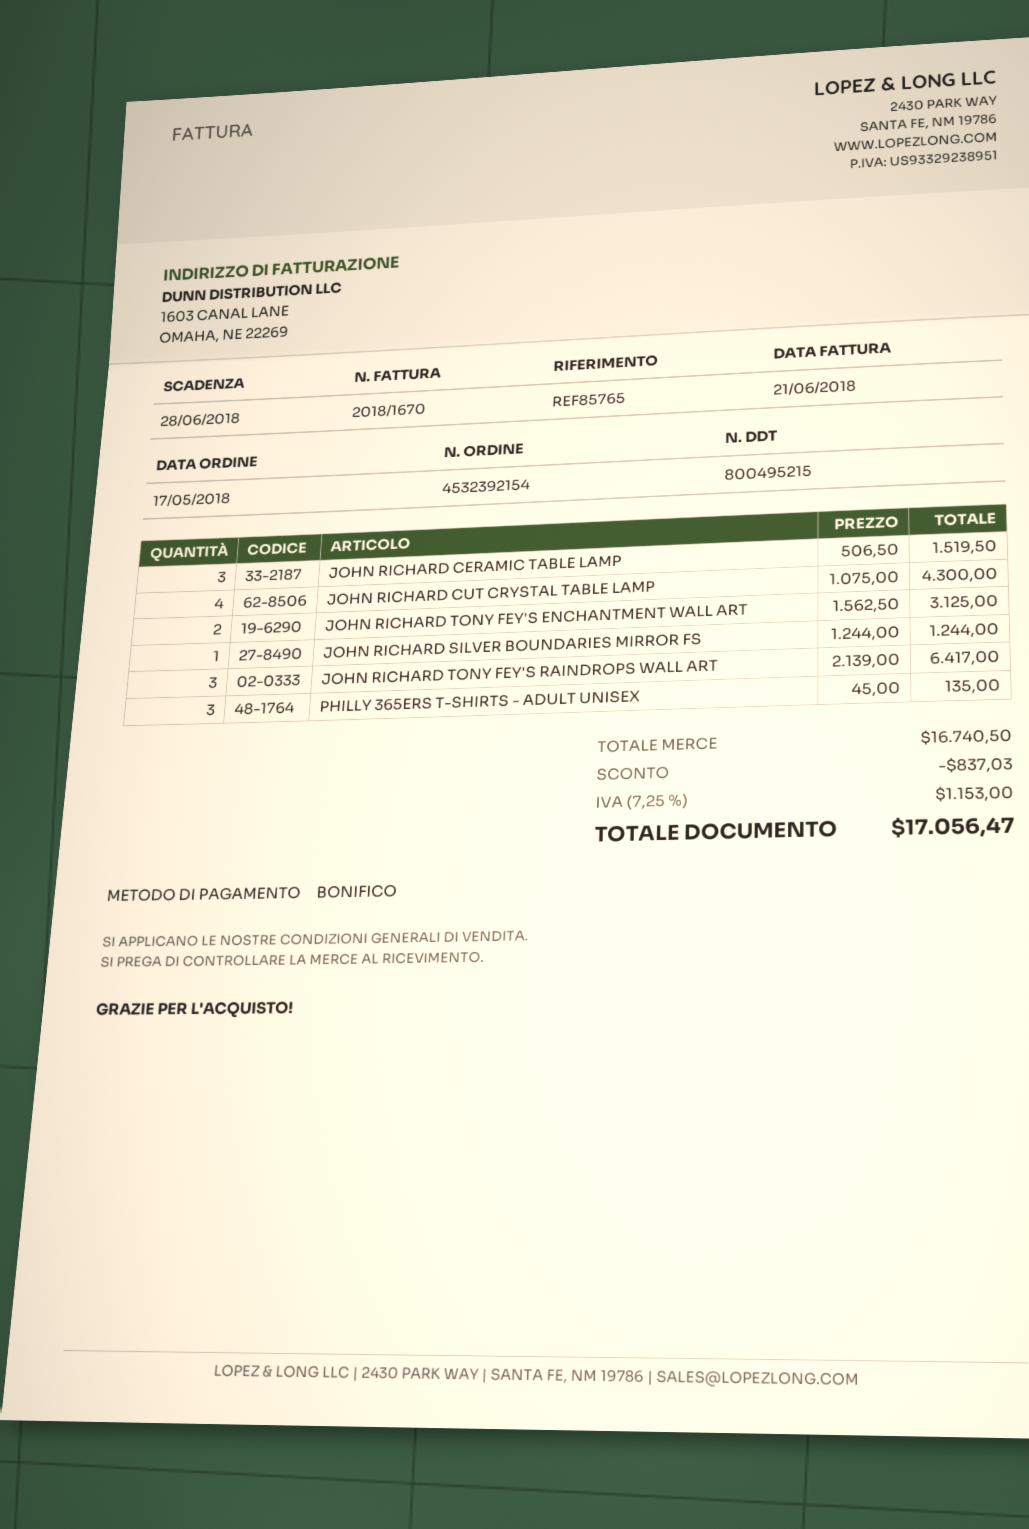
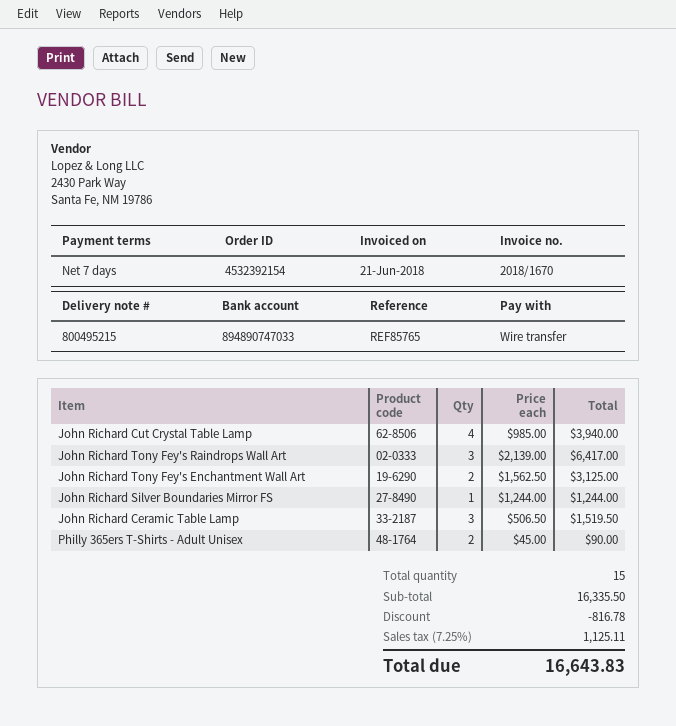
JOHN RICHARD CUT CRYSTAL TABLE LAMP: 4 x 1075.00 = 4300.00 -> 4 x 985.00 = 3940.00
PHILLY 365ERS T-SHIRTS - ADULT UNISEX: 3 x 45.00 = 135.00 -> 2 x 45.00 = 90.00
subtotal: 16740.50 -> 16335.50
discount: 837.03 -> 816.78
tax: 7.25% = 1153.00 -> 7.25% = 1125.11
total: 17056.47 -> 16643.83

